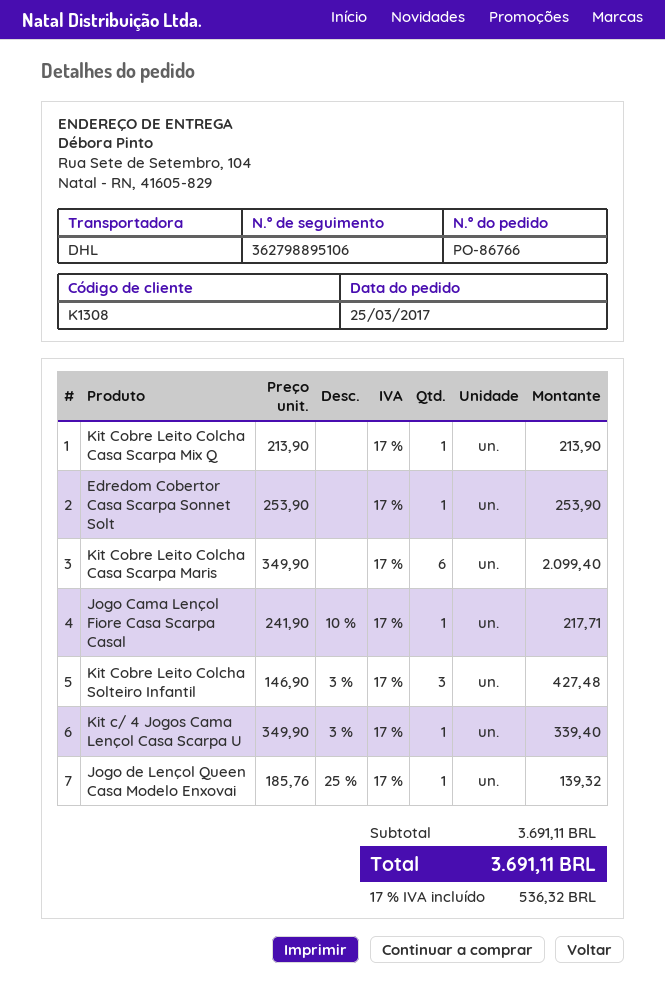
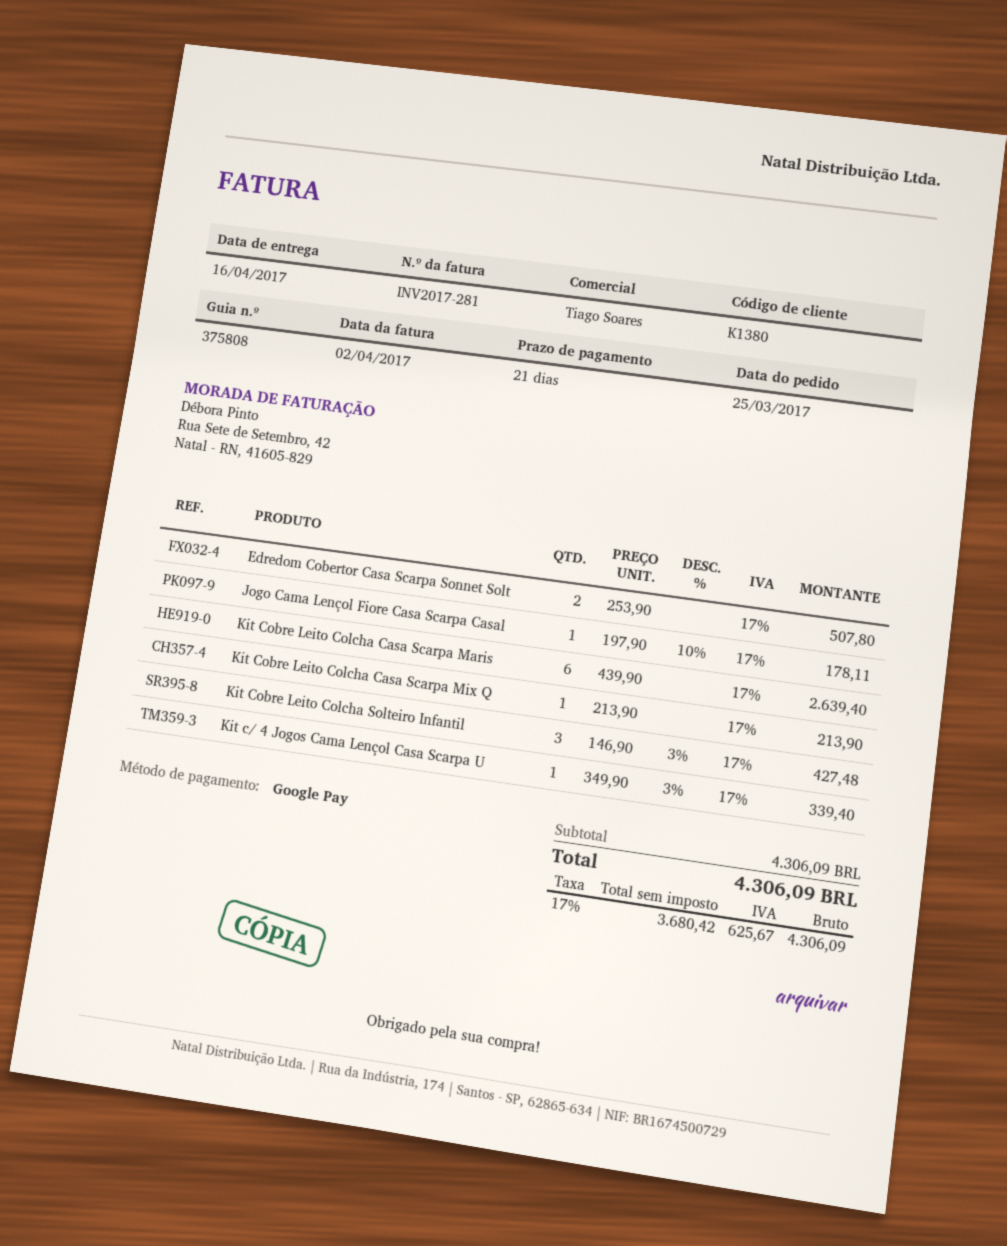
customer number: K1308 -> K1380
Edredom Cobertor Casa Scarpa Sonnet Solt: 1 x 253.90 = 253.90 -> 2 x 253.90 = 507.80
Kit Cobre Leito Colcha Casa Scarpa Maris: 6 x 349.90 = 2099.40 -> 6 x 439.90 = 2639.40
Jogo Cama Lençol Fiore Casa Scarpa Casal: 1 x 241.90 - 10% = 217.71 -> 1 x 197.90 - 10% = 178.11
Jogo de Lençol Queen Casa Modelo Enxovai: 1 x 185.76 - 25% = 139.32 -> none
subtotal: 3691.11 -> 4306.09
tax: 17% = 536.32 -> 17% = 625.67
total: 3691.11 -> 4306.09

